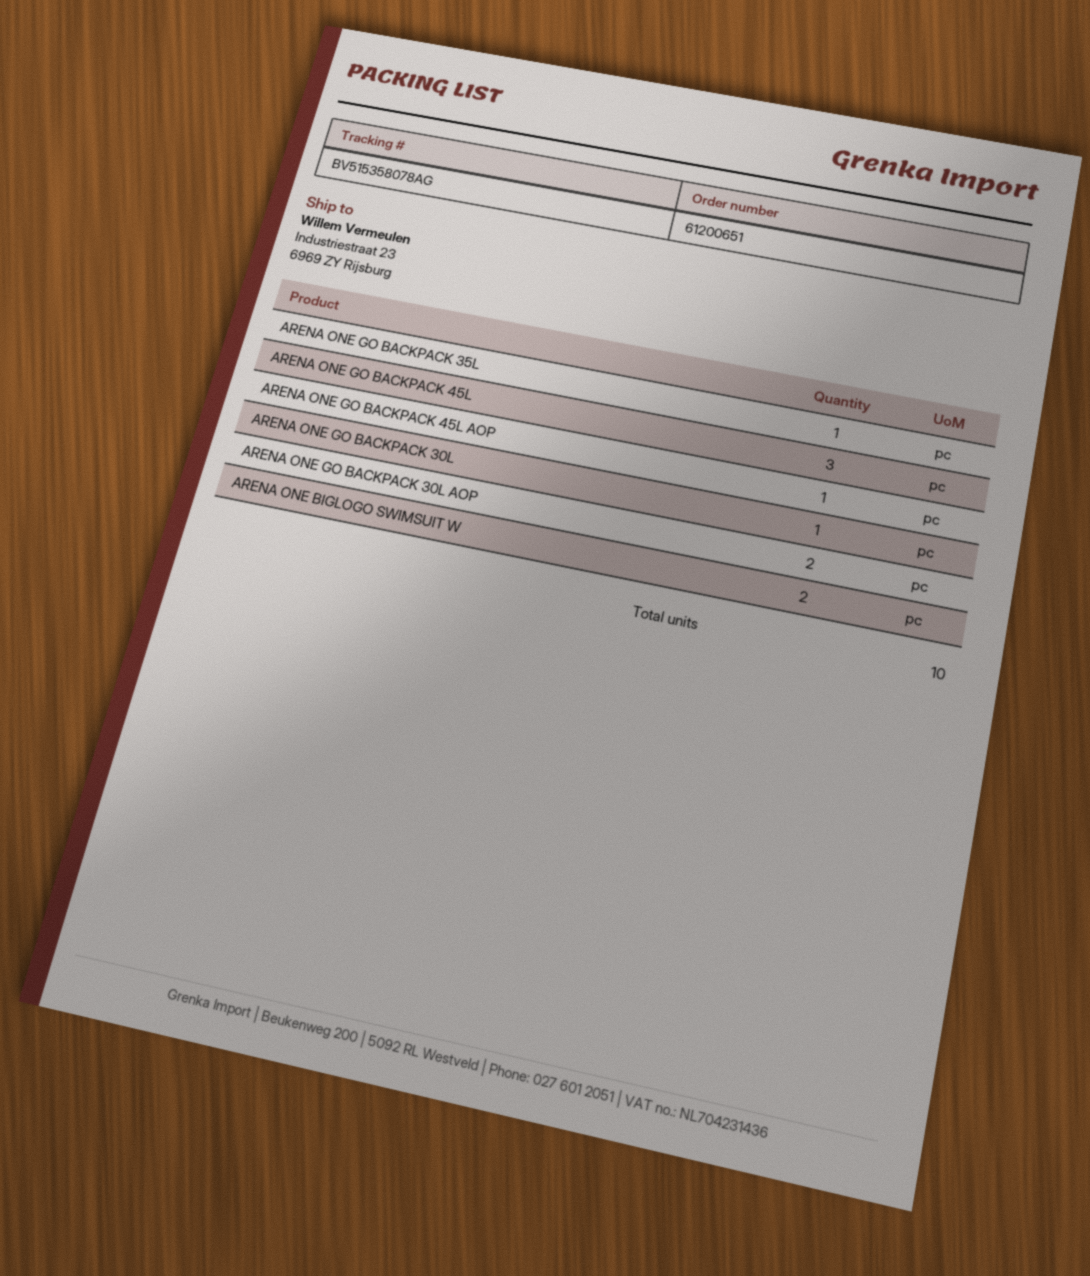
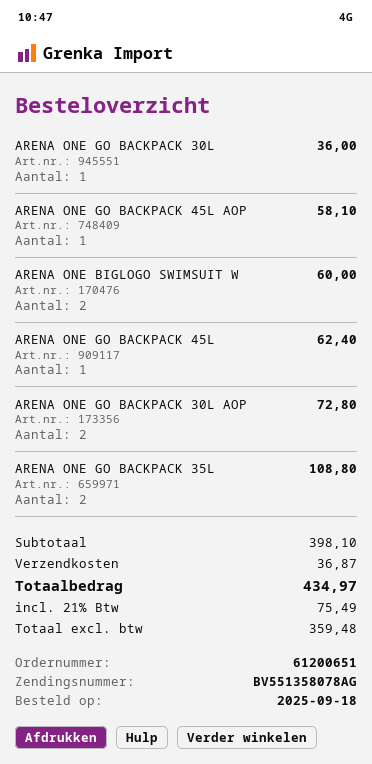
tracking number: BV515358078AG -> BV551358078AG
ARENA ONE GO BACKPACK 35L: 1 -> 2
ARENA ONE GO BACKPACK 45L: 3 -> 1

